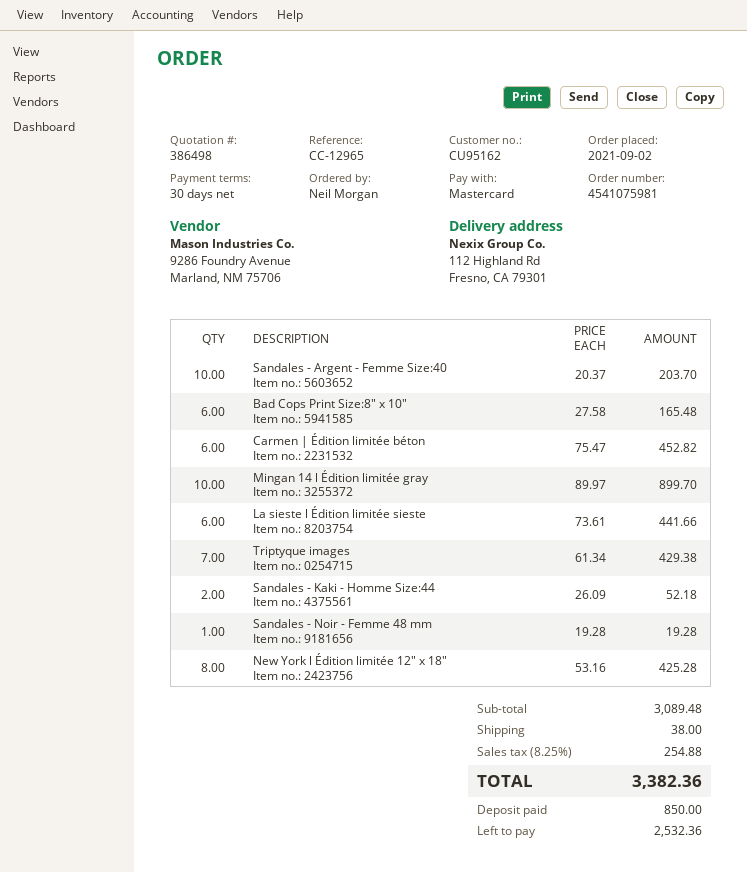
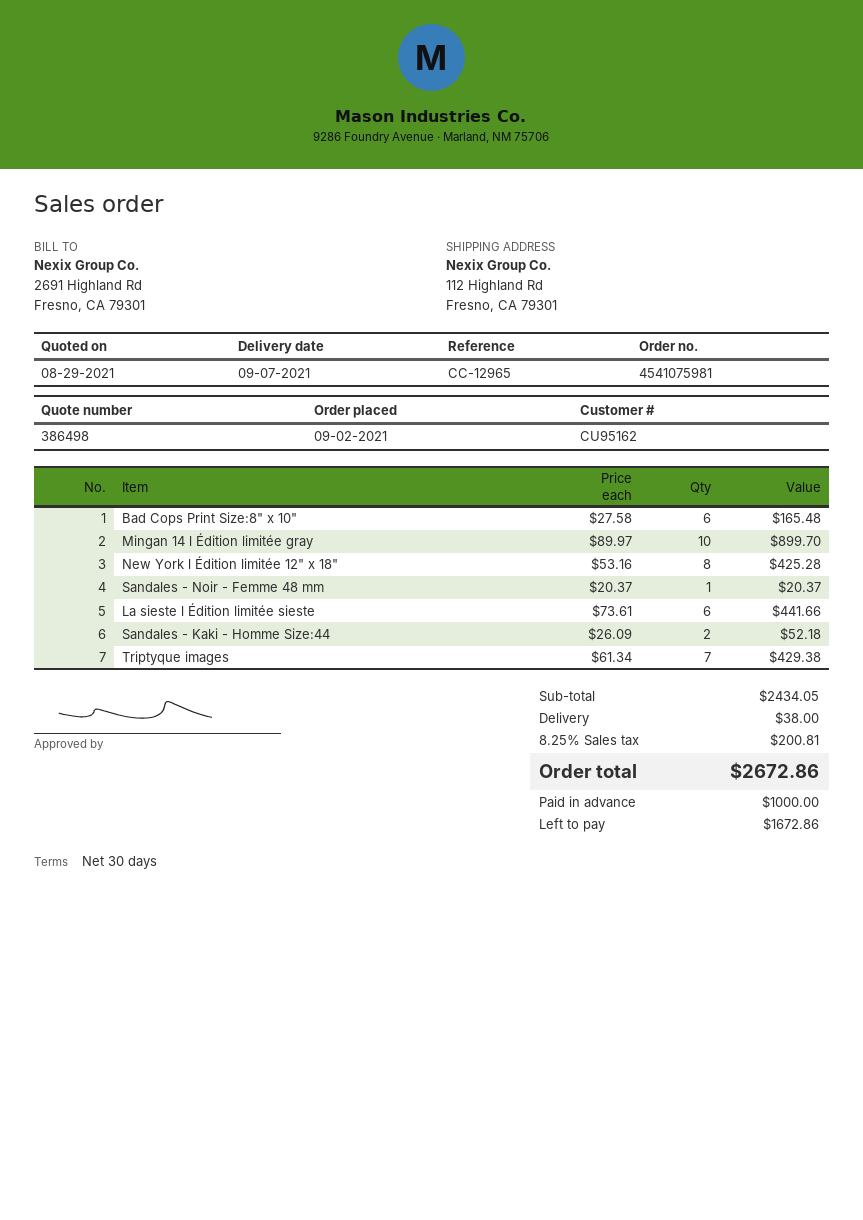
Sandales - Argent - Femme Size:40: 10 x 20.37 = 203.70 -> none
Carmen | Édition limitée béton: 6 x 75.47 = 452.82 -> none
Sandales - Noir - Femme 48 mm: 1 x 19.28 = 19.28 -> 1 x 20.37 = 20.37
subtotal: 3089.48 -> 2434.05
tax: 8.25% = 254.88 -> 8.25% = 200.81
total: 3382.36 -> 2672.86
deposit: 850.00 -> 1000.00
balance: 2532.36 -> 1672.86

